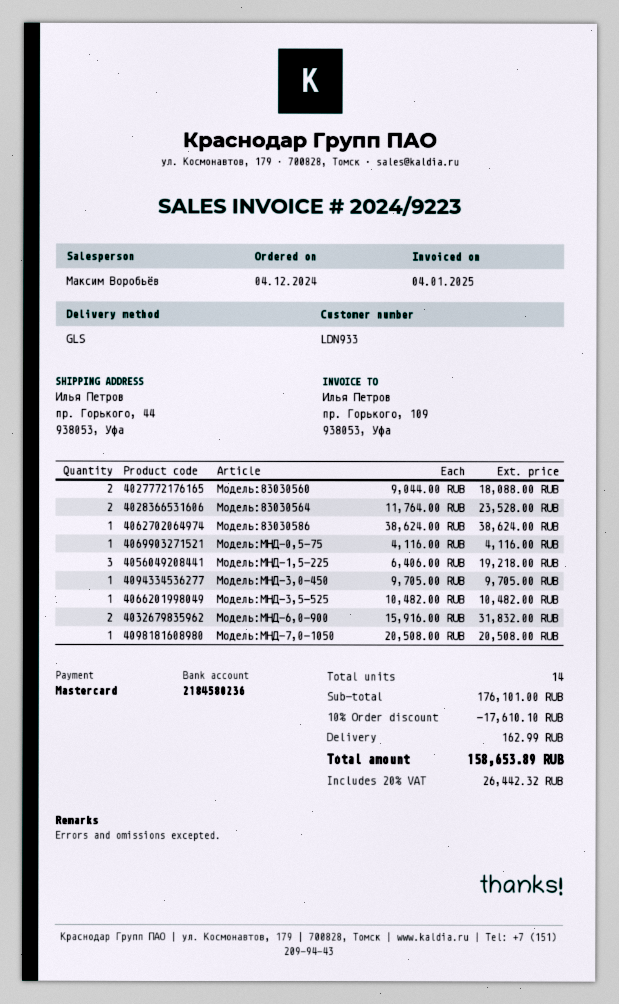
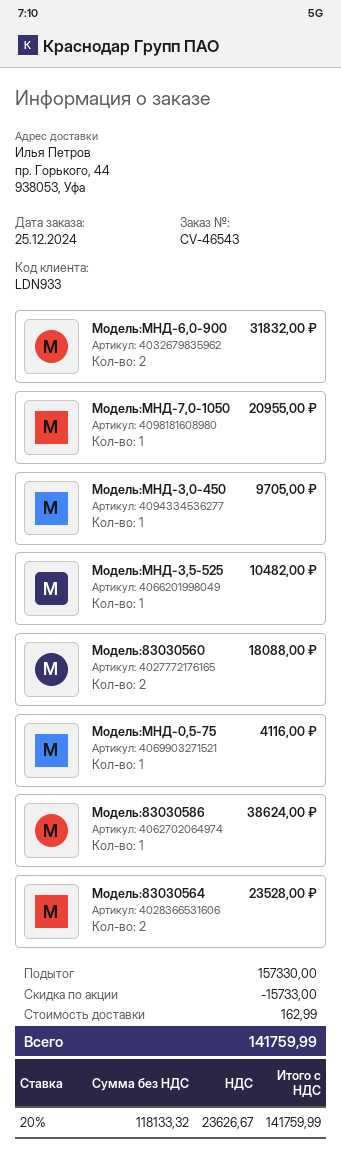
order date: 2024-12-04 -> 2024-12-25
Модель:МНД-1,5-225: 3 for 19218.00 -> none
Модель:МНД-7,0-1050: 1 for 20508.00 -> 1 for 20955.00
subtotal: 176101.00 -> 157330.00
discount: 17610.10 -> 15733.00
tax: 20% = 26442.32 -> 20% = 23626.67
total: 158653.89 -> 141759.99

